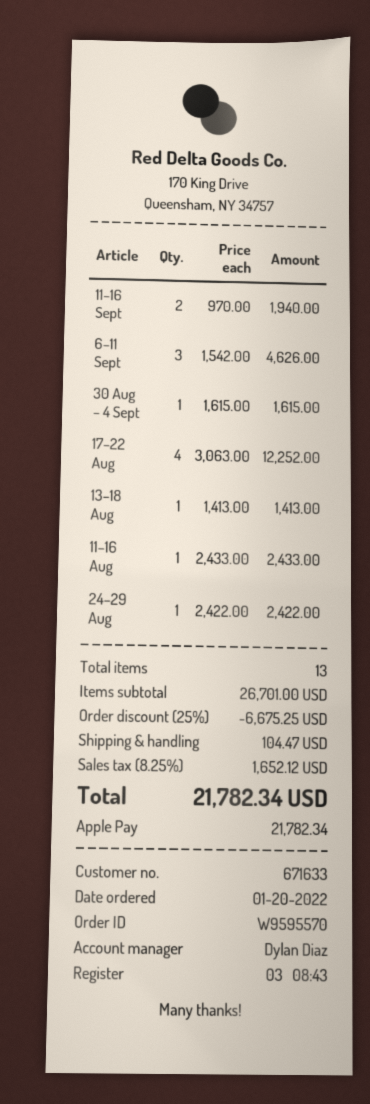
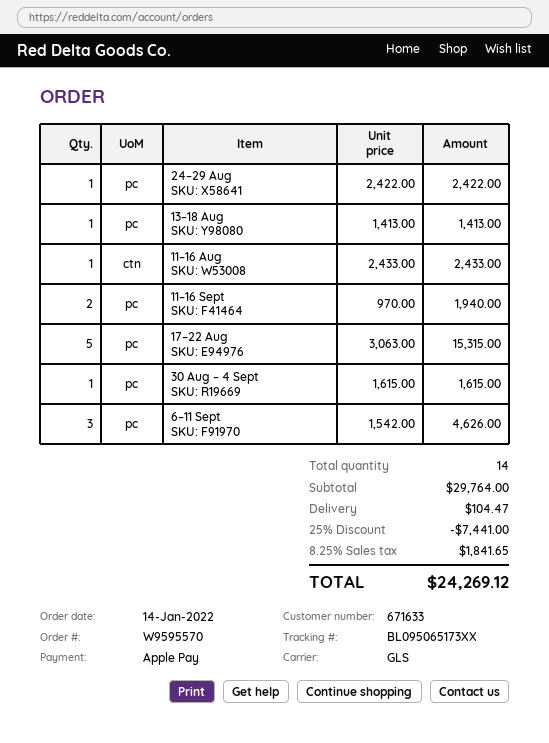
order date: 2022-01-20 -> 2022-01-14
17–22 Aug: 4 x 3063.00 = 12252.00 -> 5 x 3063.00 = 15315.00
total quantity: 13 -> 14
subtotal: 26701.00 -> 29764.00
discount: 25% = 6675.25 -> 25% = 7441.00
tax: 8.25% = 1652.12 -> 8.25% = 1841.65
total: 21782.34 -> 24269.12

